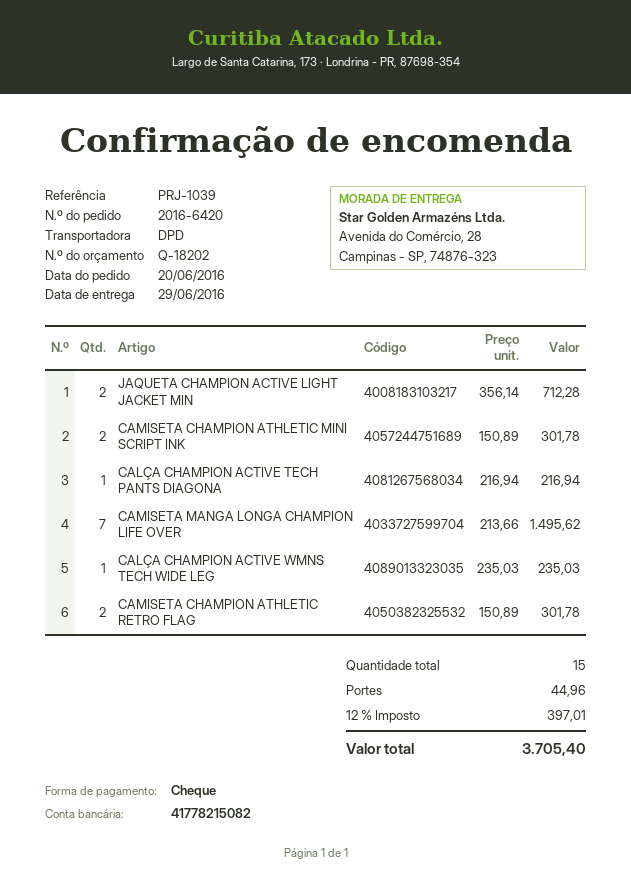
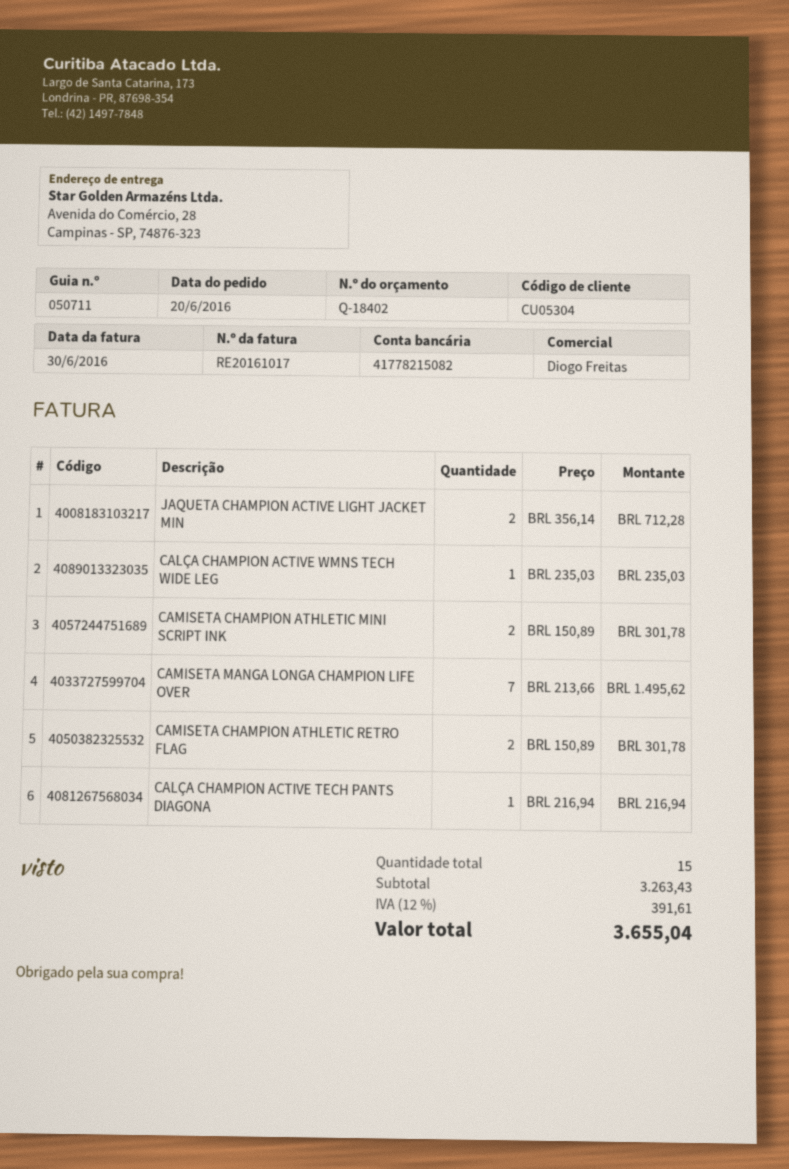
quote number: Q-18202 -> Q-18402
shipping: 44.96 -> none
tax: 12% = 397.01 -> 12% = 391.61
total: 3705.40 -> 3655.04

